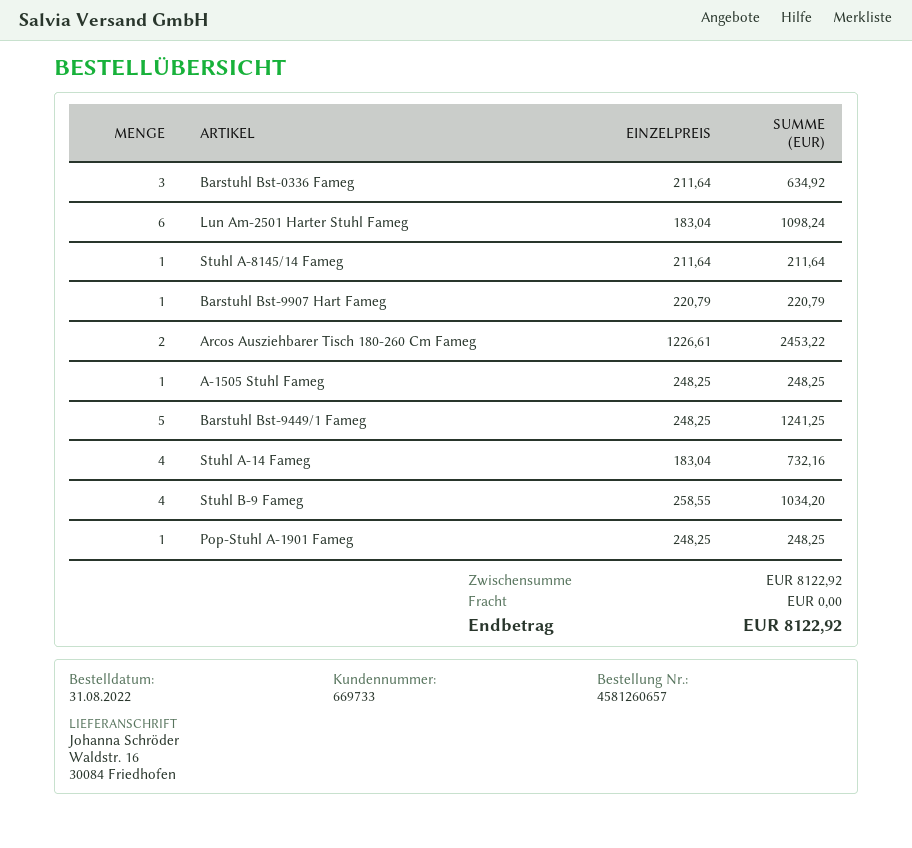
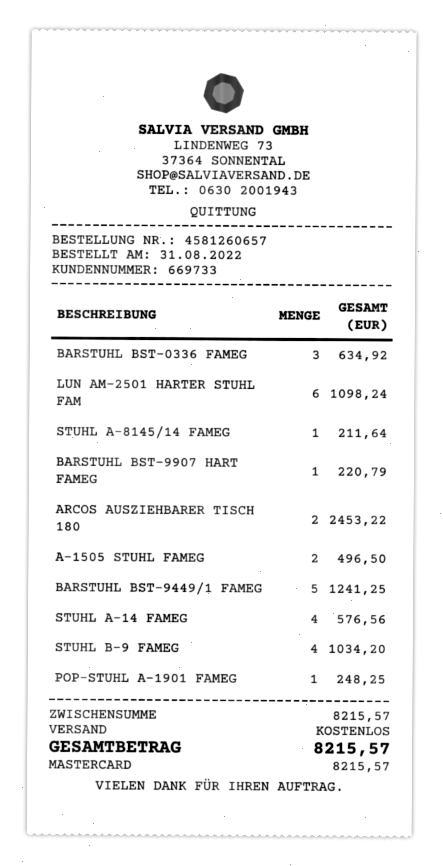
A-1505 Stuhl Fameg: 1 for 248.25 -> 2 for 496.50
Stuhl A-14 Fameg: 4 for 732.16 -> 4 for 576.56
subtotal: 8122.92 -> 8215.57
total: 8122.92 -> 8215.57

